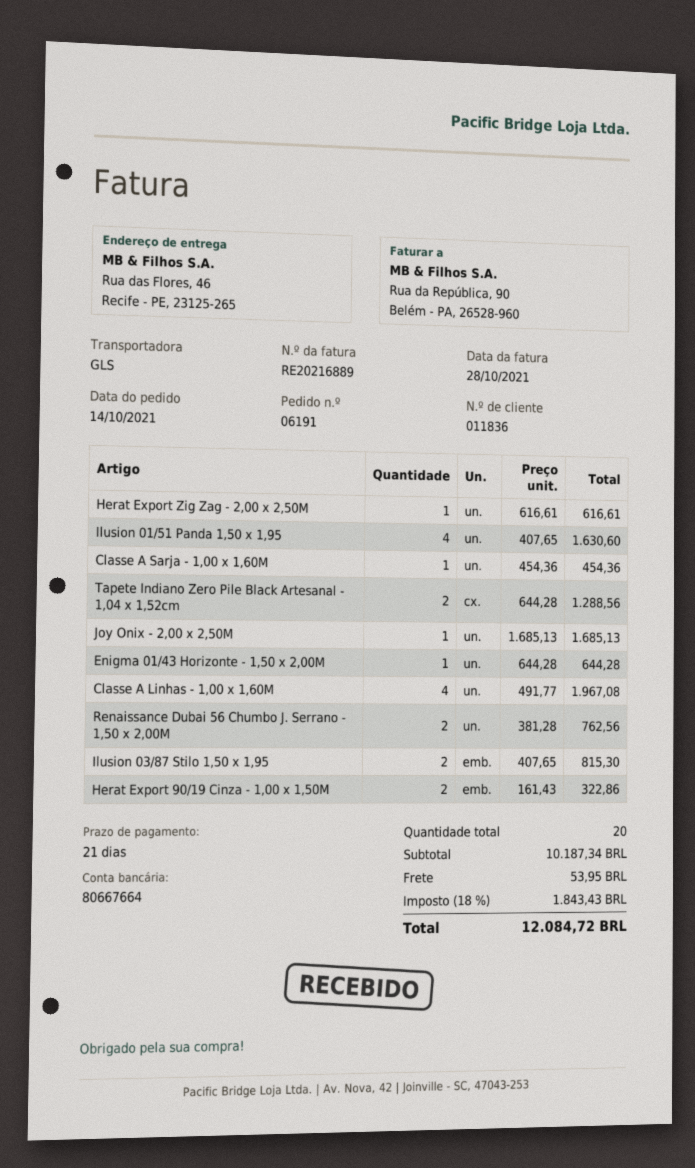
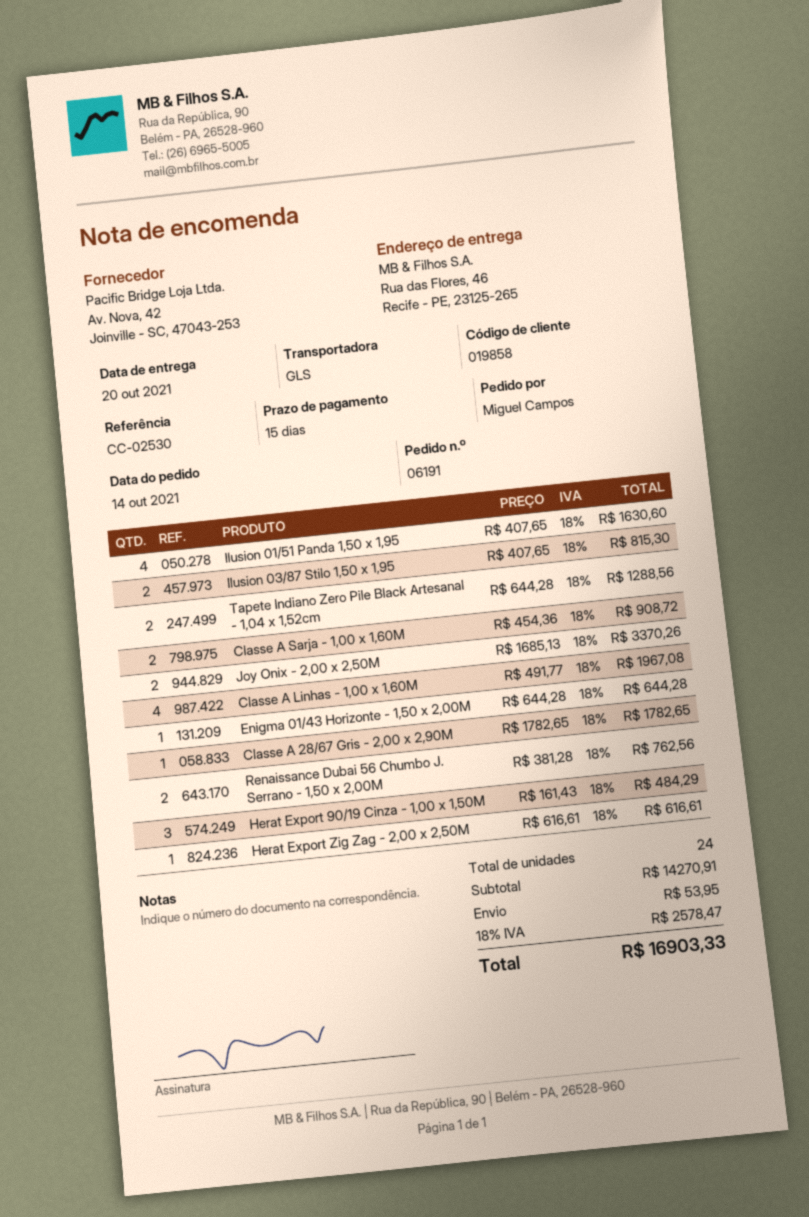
payment terms: 21 days -> 15 days
customer number: 011836 -> 019858
Classe A Sarja - 1,00 x 1,60M: 1 x 454.36 = 454.36 -> 2 x 454.36 = 908.72
Joy Onix - 2,00 x 2,50M: 1 x 1685.13 = 1685.13 -> 2 x 1685.13 = 3370.26
Herat Export 90/19 Cinza - 1,00 x 1,50M: 2 x 161.43 = 322.86 -> 3 x 161.43 = 484.29
Classe A 28/67 Gris - 2,00 x 2,90M: none -> 1 x 1782.65 = 1782.65
total quantity: 20 -> 24
subtotal: 10187.34 -> 14270.91
tax: 18% = 1843.43 -> 18% = 2578.47
total: 12084.72 -> 16903.33

